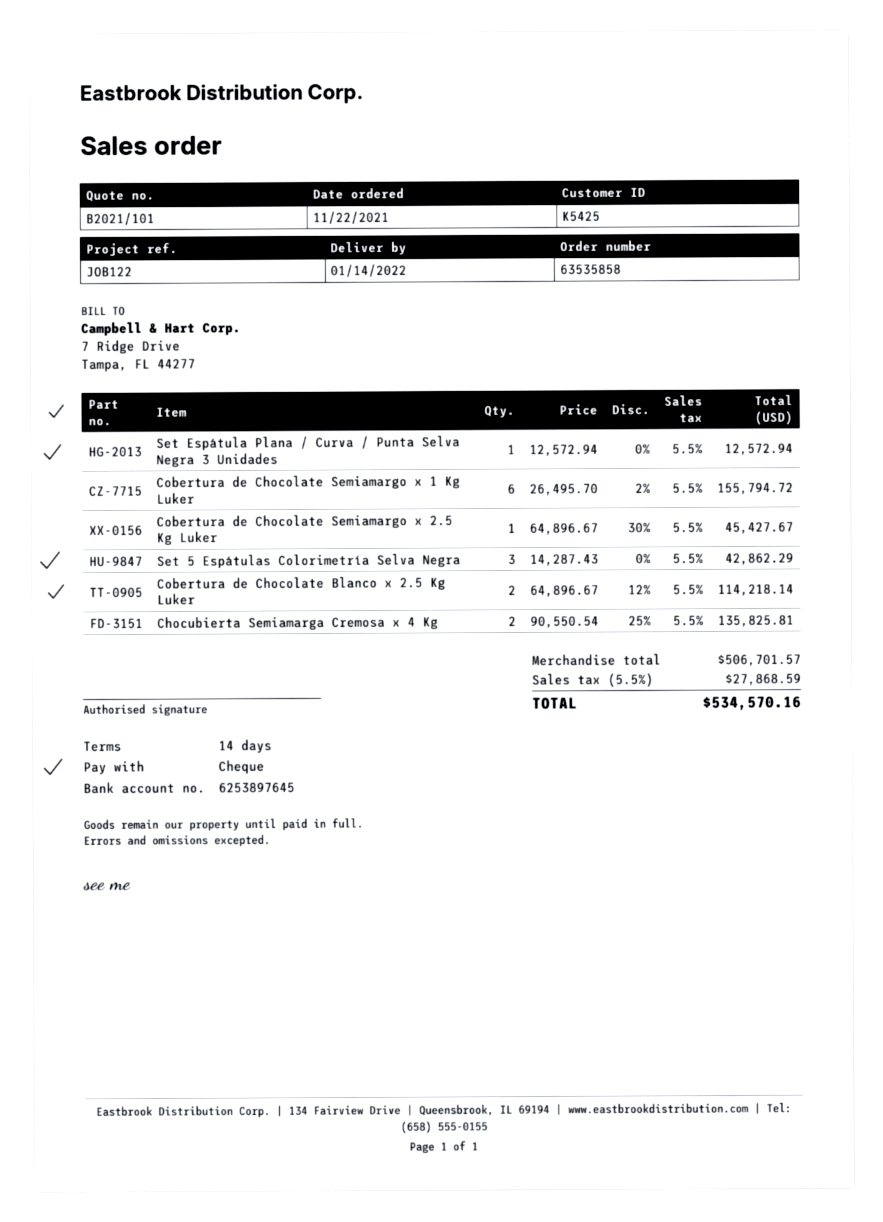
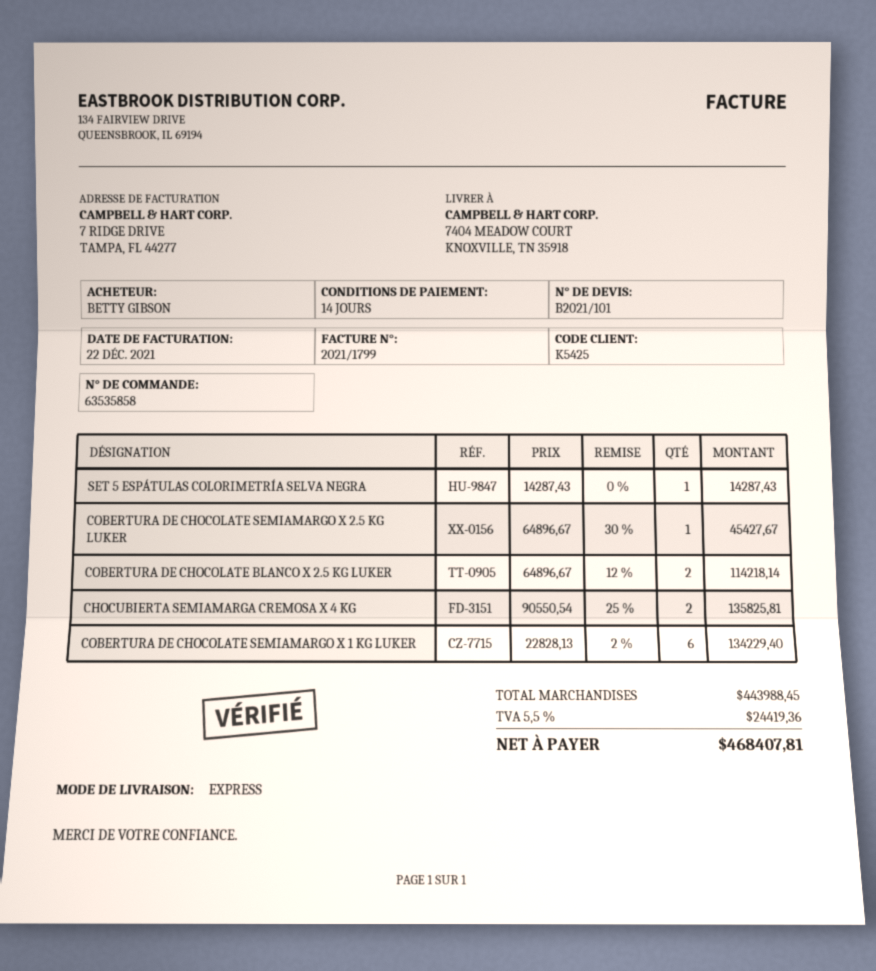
Set Espátula Plana / Curva / Punta Selva Negra 3 Unidades: 1 x 12572.94 = 12572.94 -> none
Cobertura de Chocolate Semiamargo x 1 Kg Luker: 6 x 26495.70 - 2% = 155794.72 -> 6 x 22828.13 - 2% = 134229.40
Set 5 Espátulas Colorimetría Selva Negra: 3 x 14287.43 = 42862.29 -> 1 x 14287.43 = 14287.43
subtotal: 506701.57 -> 443988.45
tax: 5.5% = 27868.59 -> 5.5% = 24419.36
total: 534570.16 -> 468407.81

